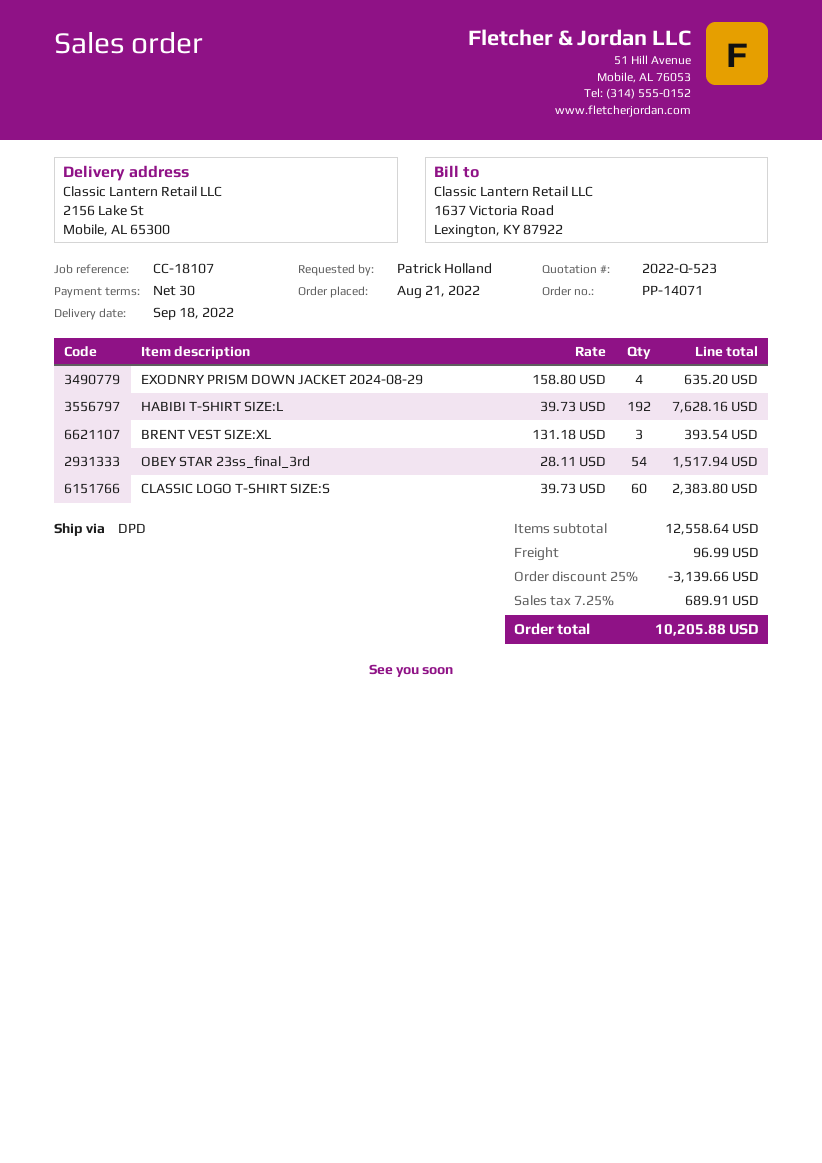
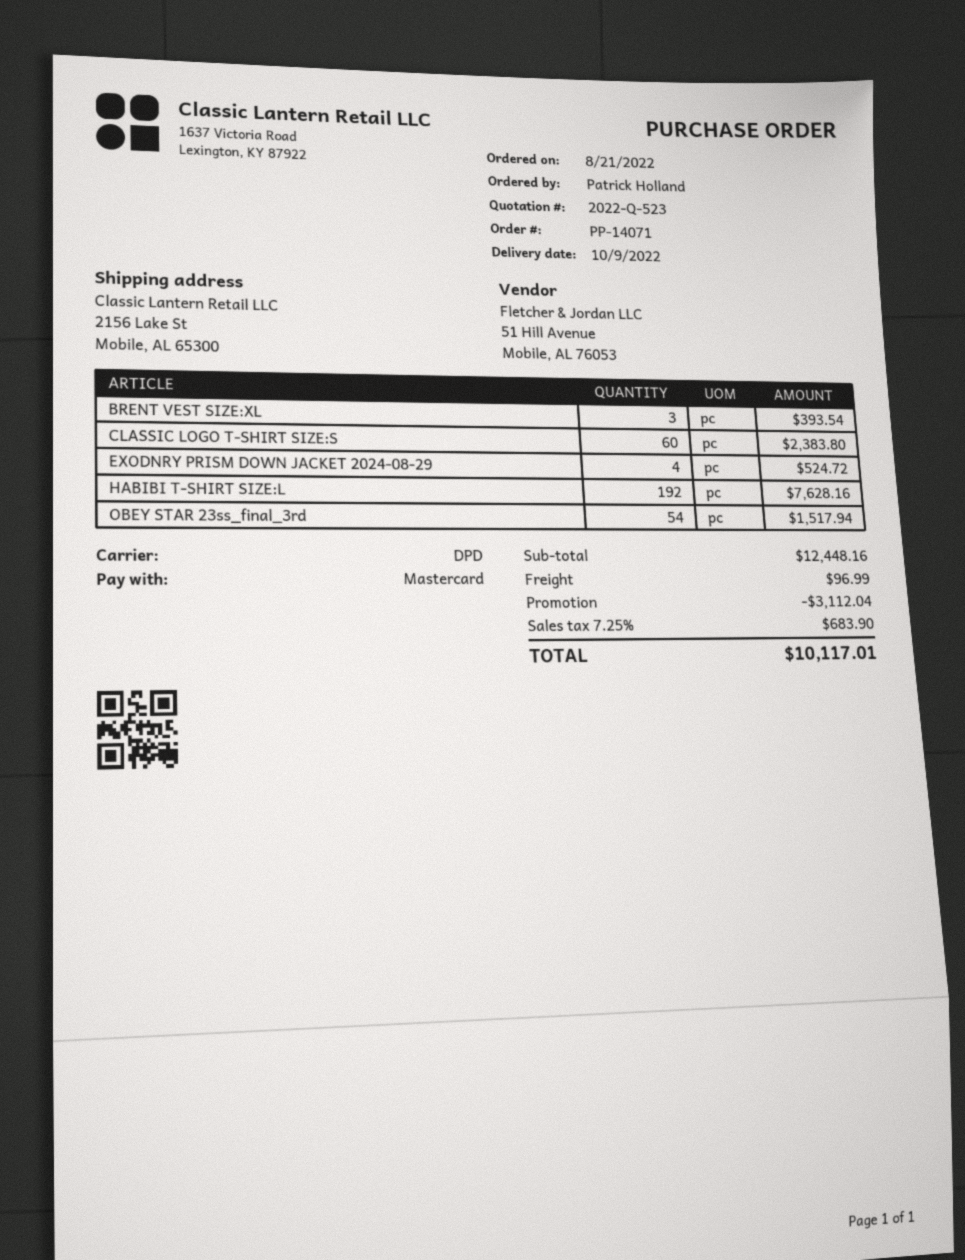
delivery date: 2022-09-18 -> 2022-10-09
EXODNRY PRISM DOWN JACKET 2024-08-29: 4 for 635.20 -> 4 for 524.72
subtotal: 12558.64 -> 12448.16
discount: 3139.66 -> 3112.04
tax: 7.25% = 689.91 -> 7.25% = 683.90
total: 10205.88 -> 10117.01

